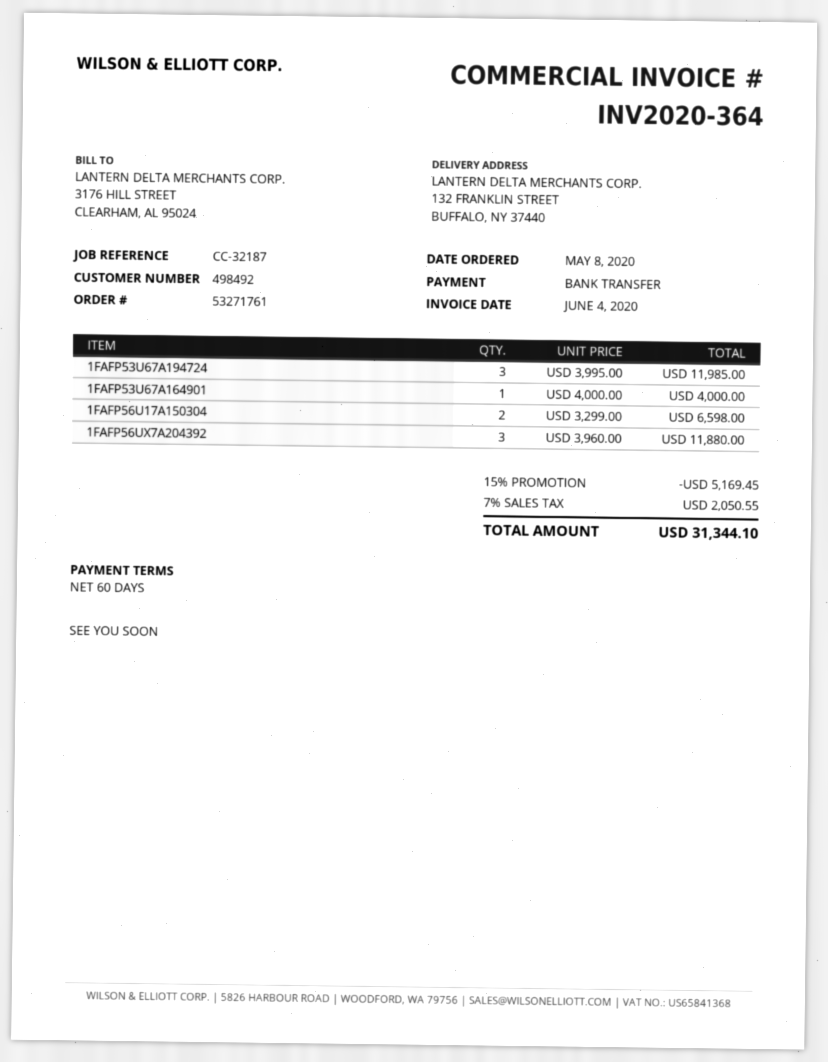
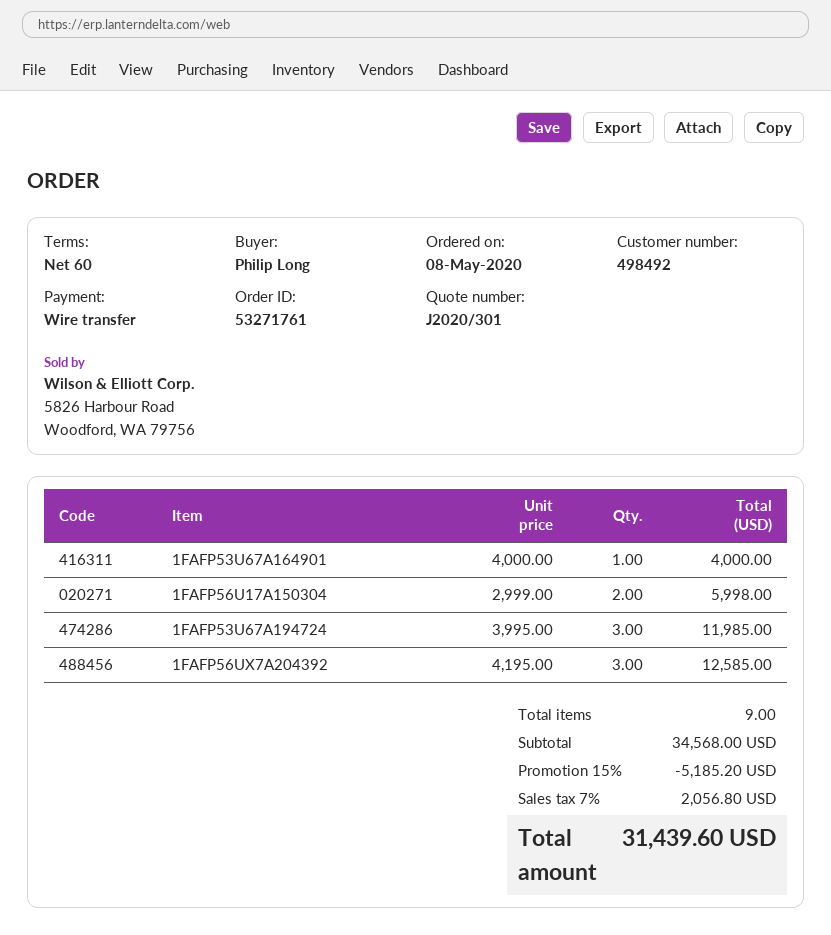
1FAFP56U17A150304: 2 x 3299.00 = 6598.00 -> 2 x 2999.00 = 5998.00
1FAFP56UX7A204392: 3 x 3960.00 = 11880.00 -> 3 x 4195.00 = 12585.00
discount: 15% = 5169.45 -> 15% = 5185.20
tax: 7% = 2050.55 -> 7% = 2056.80
total: 31344.10 -> 31439.60

